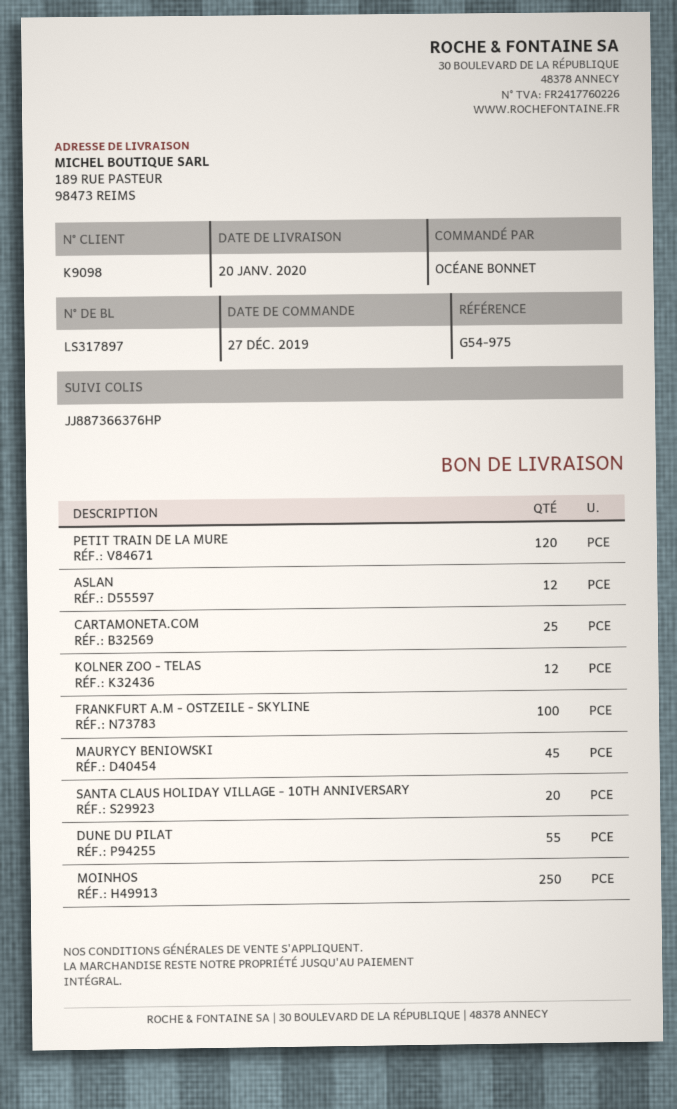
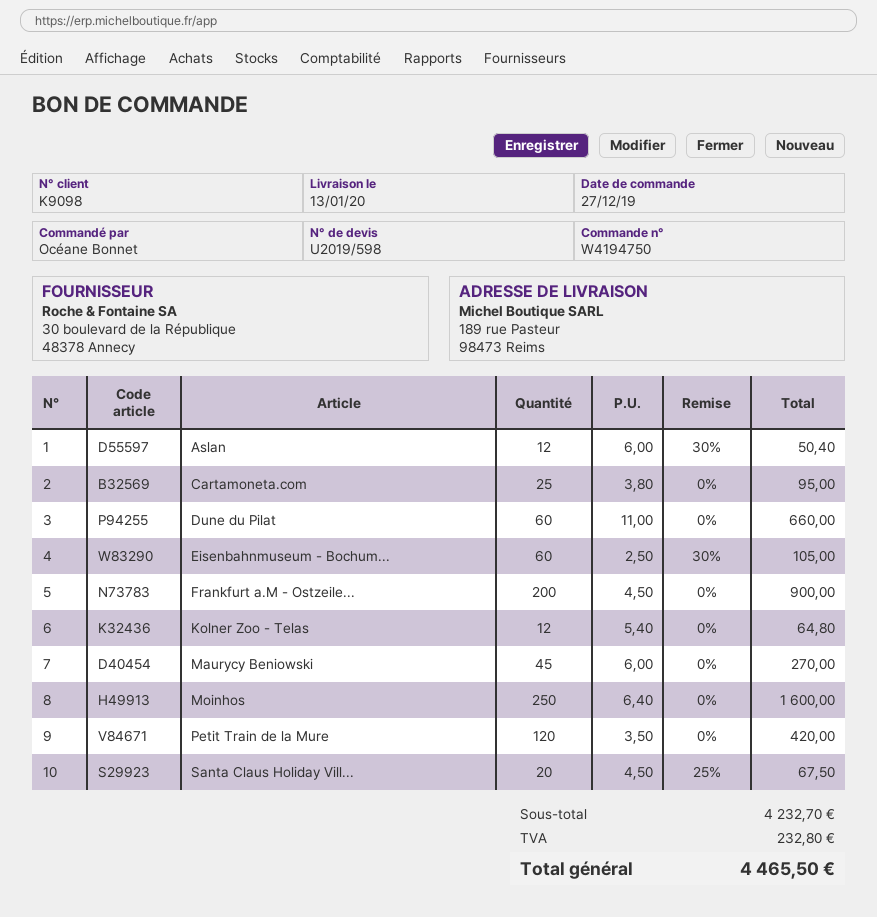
delivery date: 2020-01-20 -> 2020-01-13
FRANKFURT A.M - OSTZEILE - SKYLINE: 100 -> 200
DUNE DU PILAT: 55 -> 60
Eisenbahnmuseum - Bochum...: none -> 60

